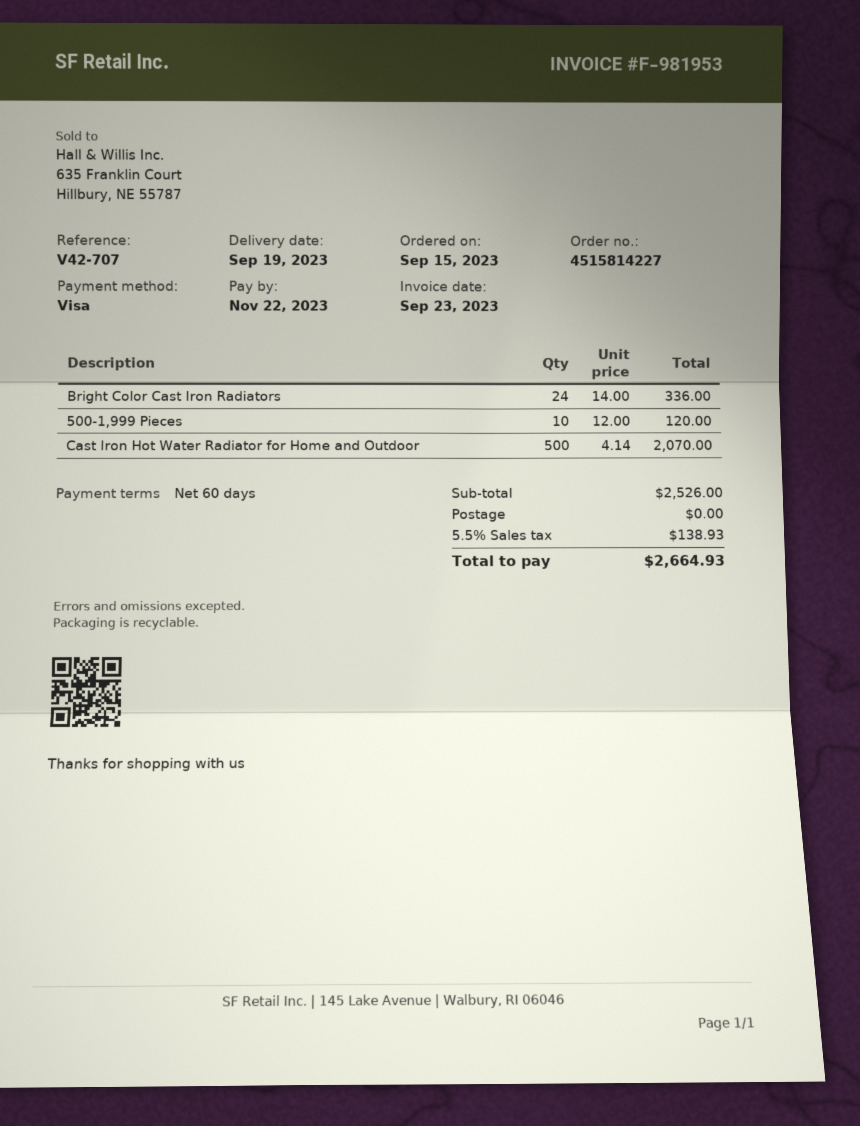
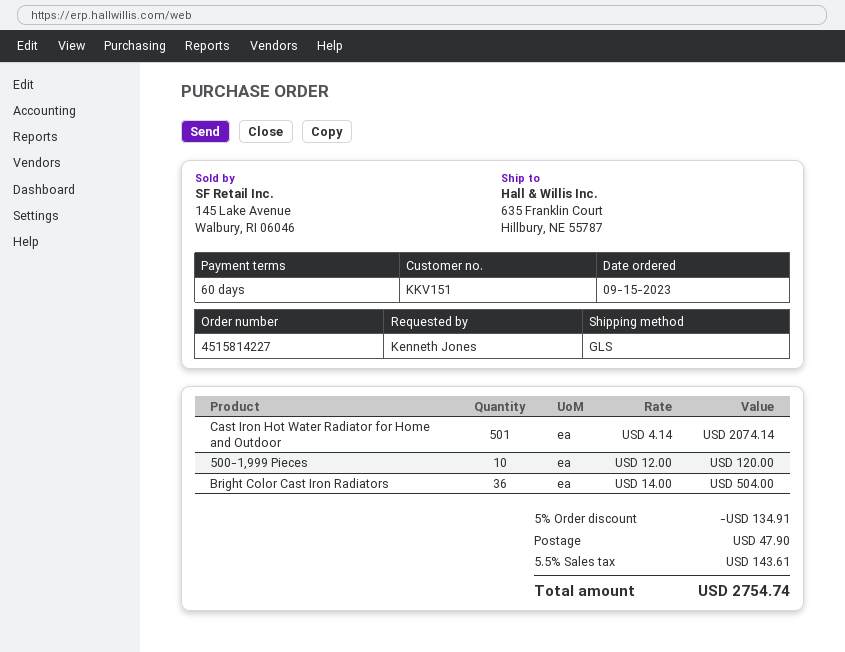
Bright Color Cast Iron Radiators: 24 x 14.00 = 336.00 -> 36 x 14.00 = 504.00
Cast Iron Hot Water Radiator for Home and Outdoor: 500 x 4.14 = 2070.00 -> 501 x 4.14 = 2074.14
discount: none -> 5% = 134.91
shipping: 0.00 -> 47.90
tax: 5.5% = 138.93 -> 5.5% = 143.61
total: 2664.93 -> 2754.74

